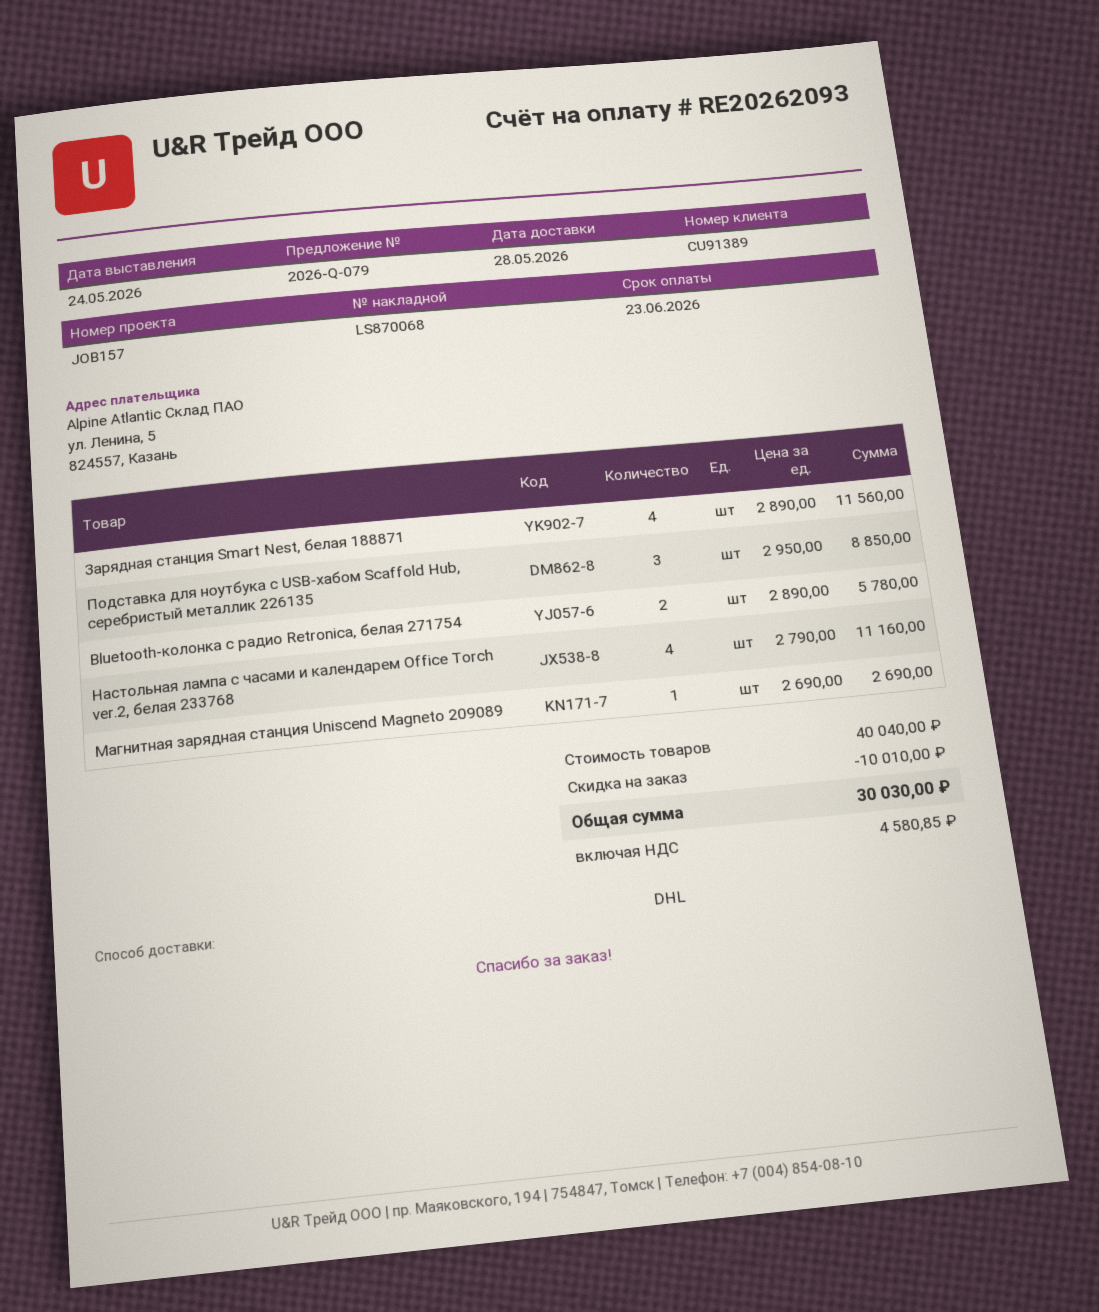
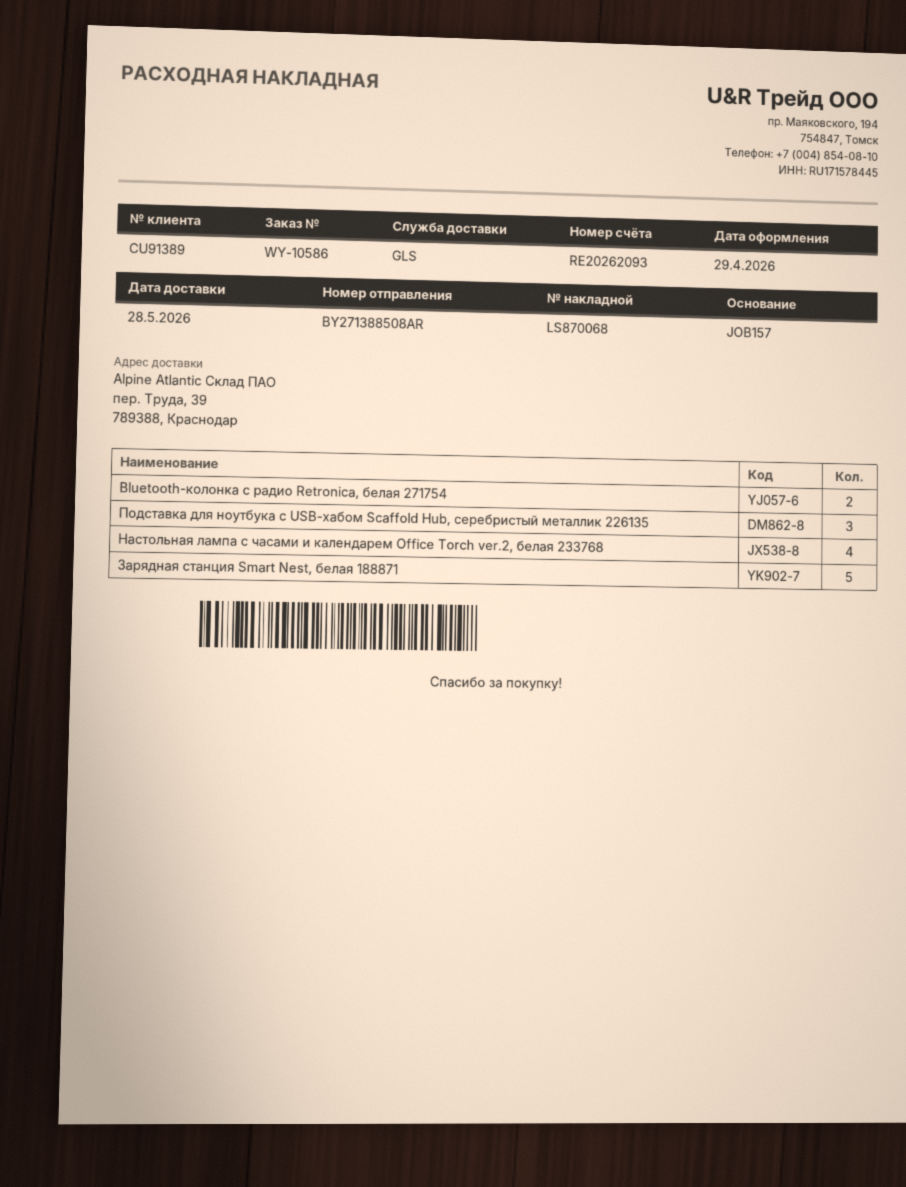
shipping method: DHL -> GLS
Зарядная станция Smart Nest, белая 188871: 4 -> 5
Магнитная зарядная станция Uniscend Magneto 209089: 1 -> none

